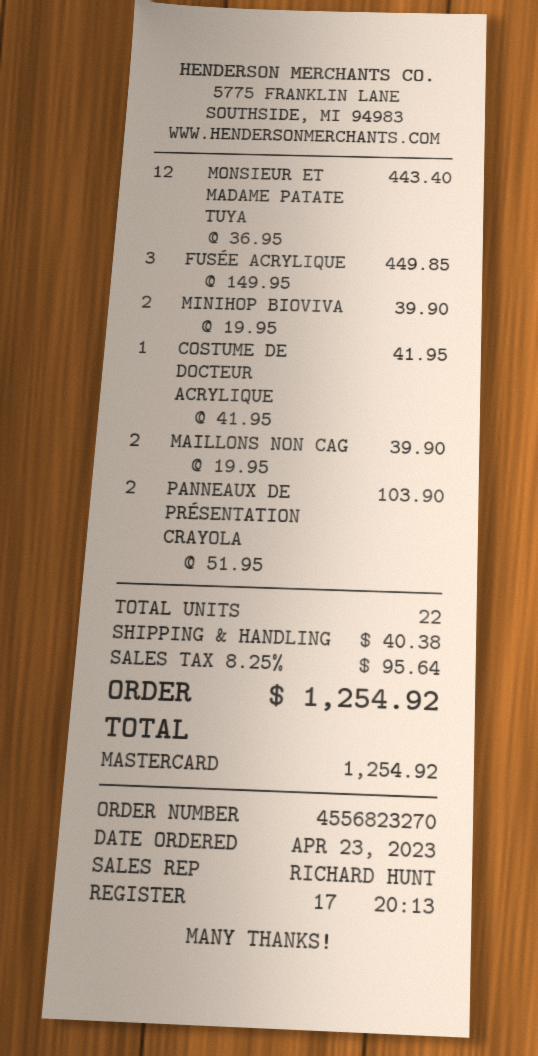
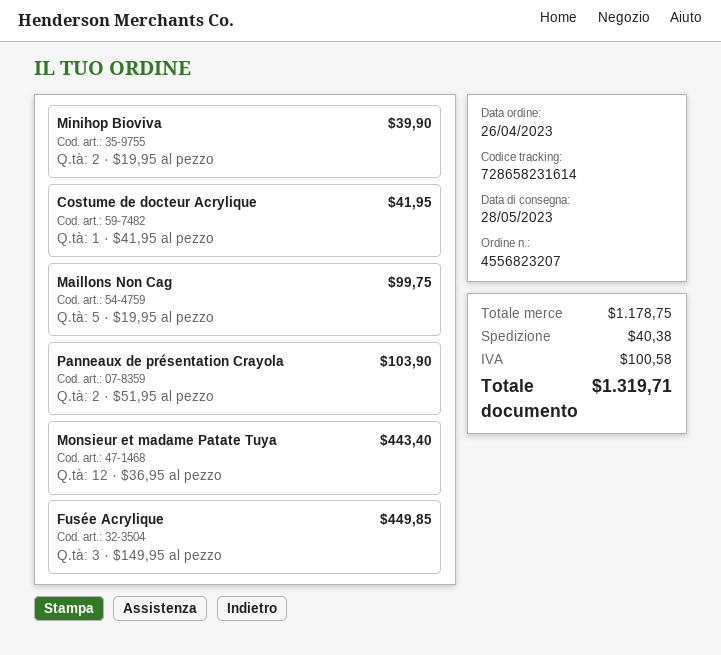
order number: 4556823270 -> 4556823207
order date: 2023-04-23 -> 2023-04-26
MAILLONS NON CAG: 2 x 19.95 = 39.90 -> 5 x 19.95 = 99.75
tax: 95.64 -> 100.58
total: 1254.92 -> 1319.71

